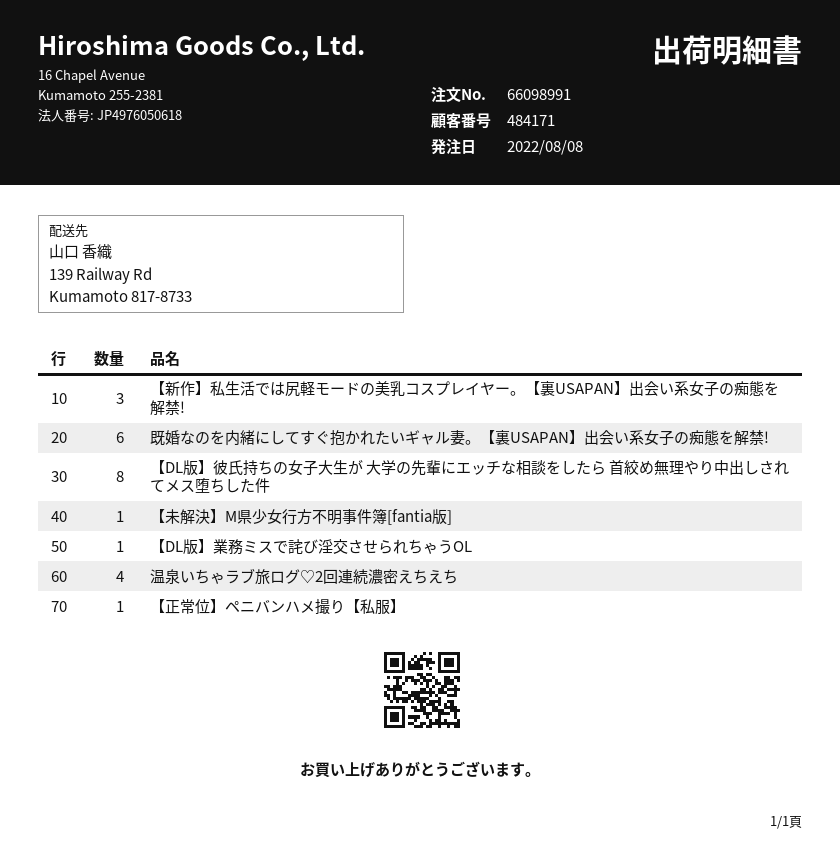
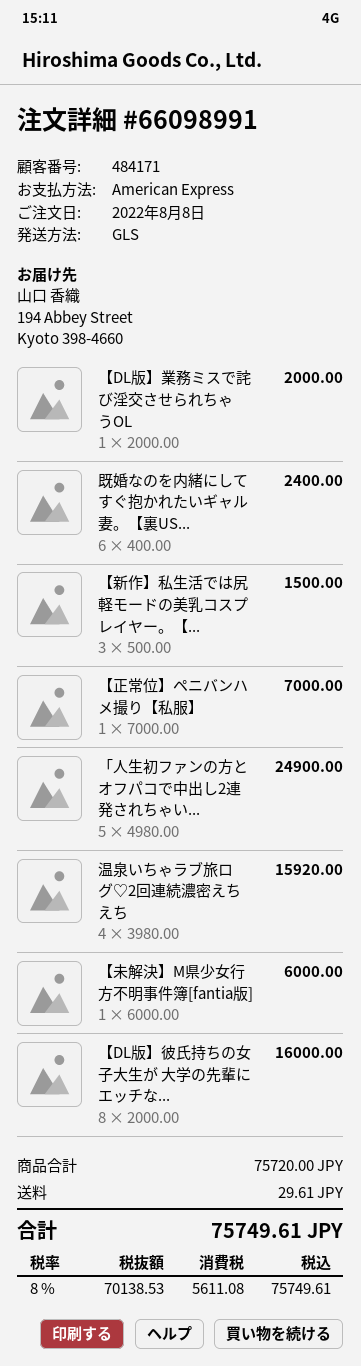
ship to: 139 Railway Rd, Kumamoto 817-8733 -> 194 Abbey Street, Kyoto 398-4660
「人生初ファンの方とオフパコで中出し2連発されちゃい...: none -> 5

